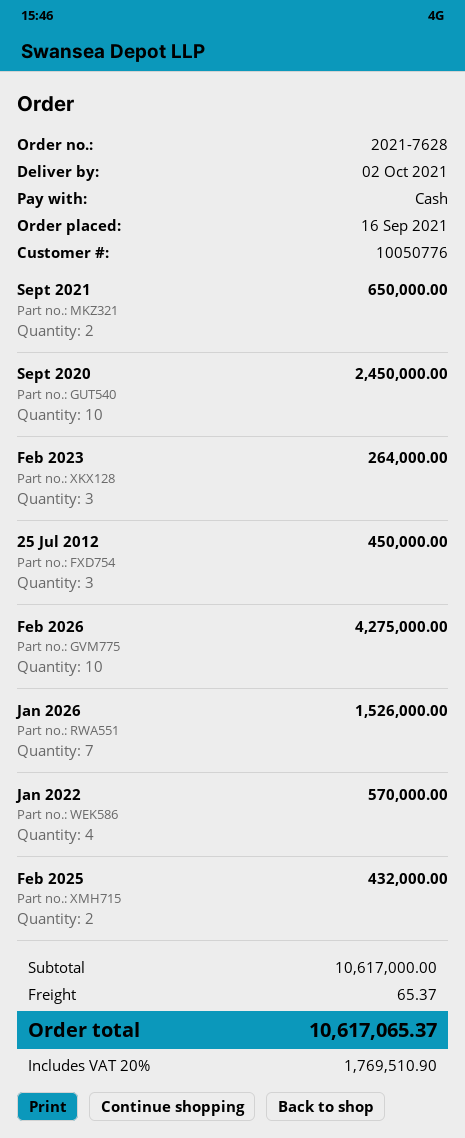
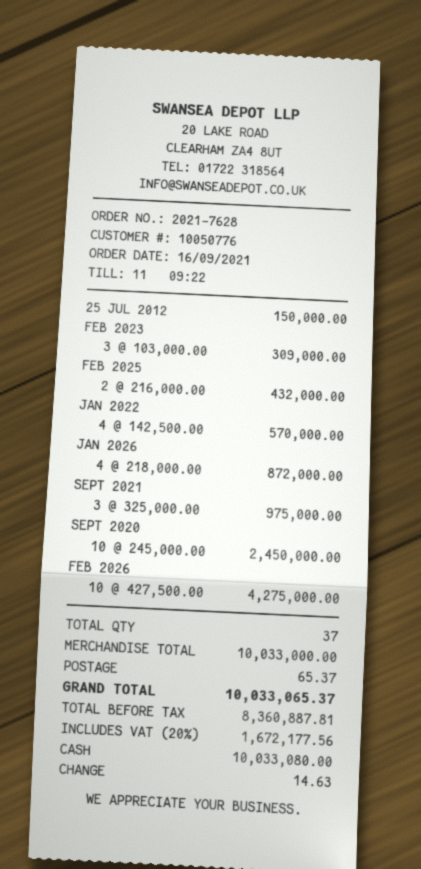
Sept 2021: 2 for 650000.00 -> 3 for 975000.00
Feb 2023: 3 for 264000.00 -> 3 for 309000.00
25 Jul 2012: 3 for 450000.00 -> 1 for 150000.00
Jan 2026: 7 for 1526000.00 -> 4 for 872000.00
subtotal: 10617000.00 -> 10033000.00
tax: 20% = 1769510.90 -> 20% = 1672177.56
total: 10617065.37 -> 10033065.37

